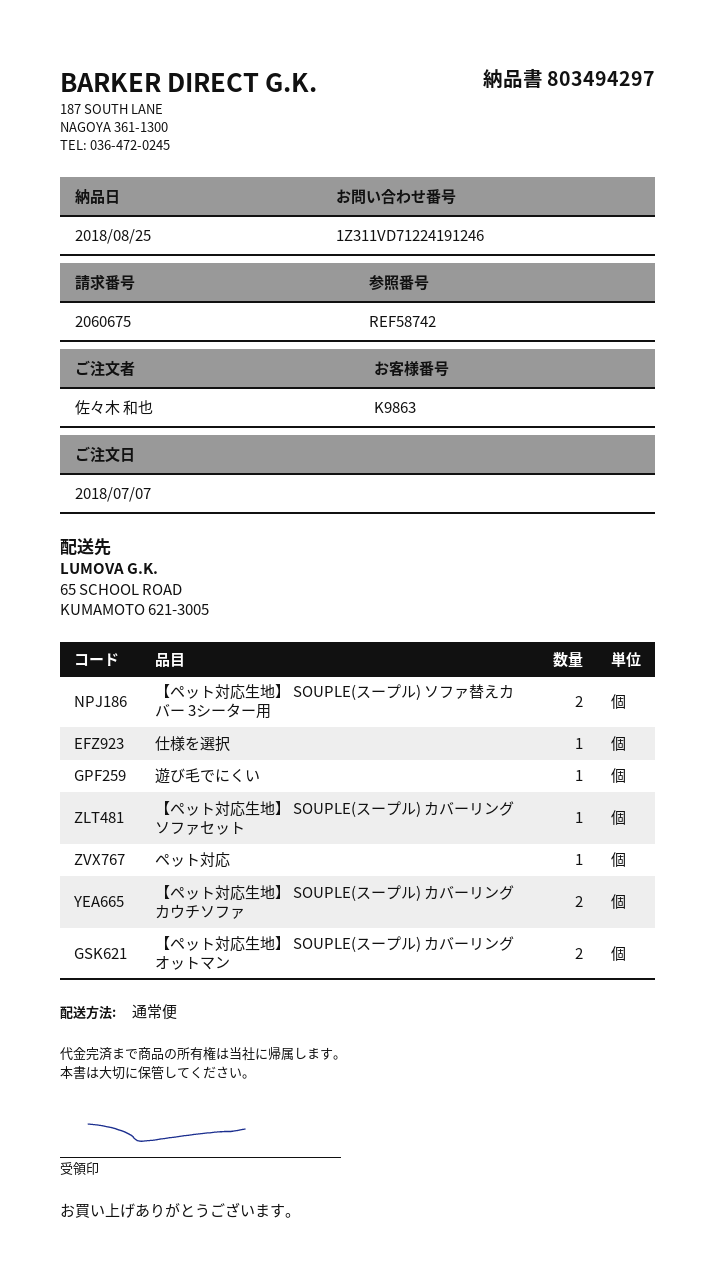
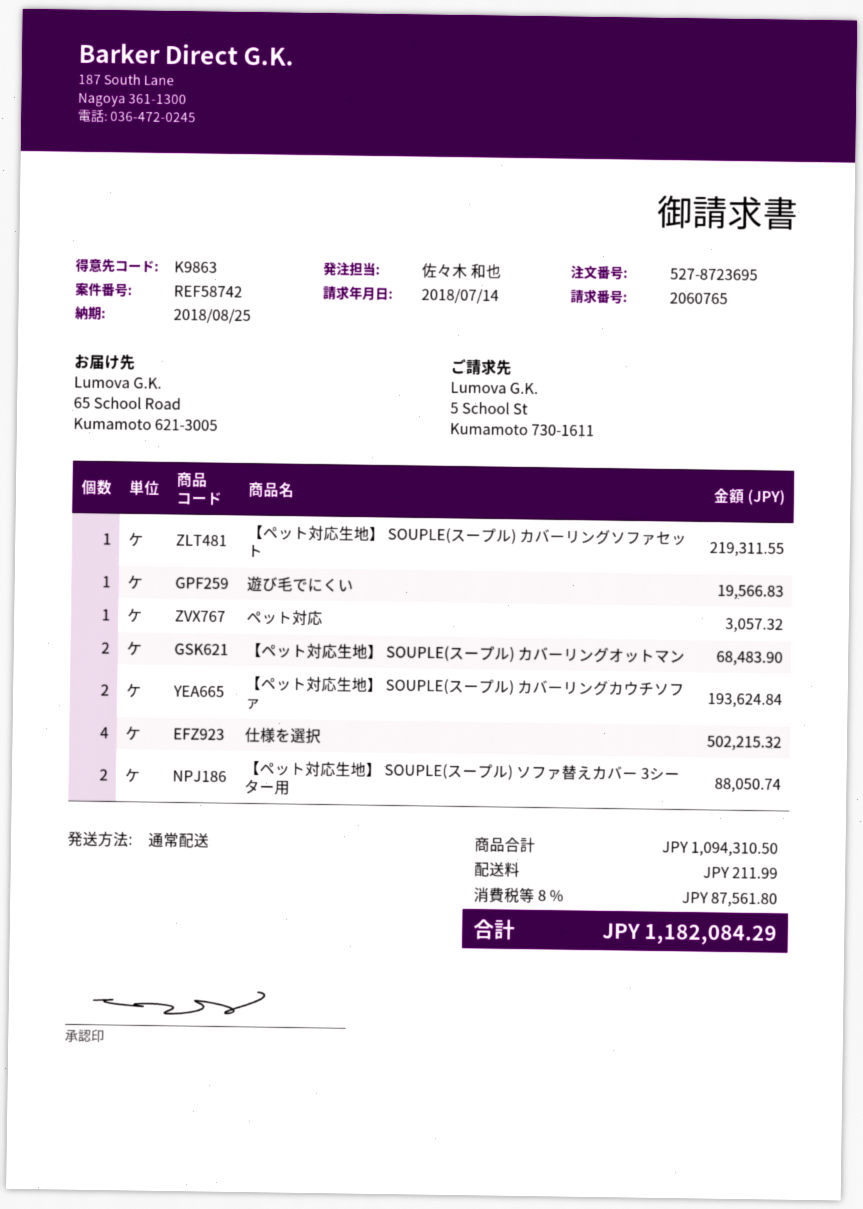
invoice number: 2060675 -> 2060765
仕様を選択: 1 -> 4

